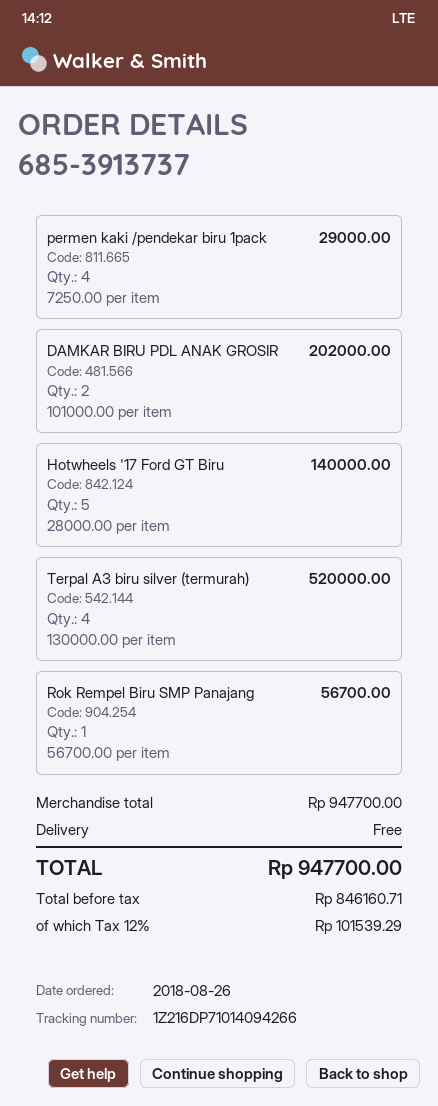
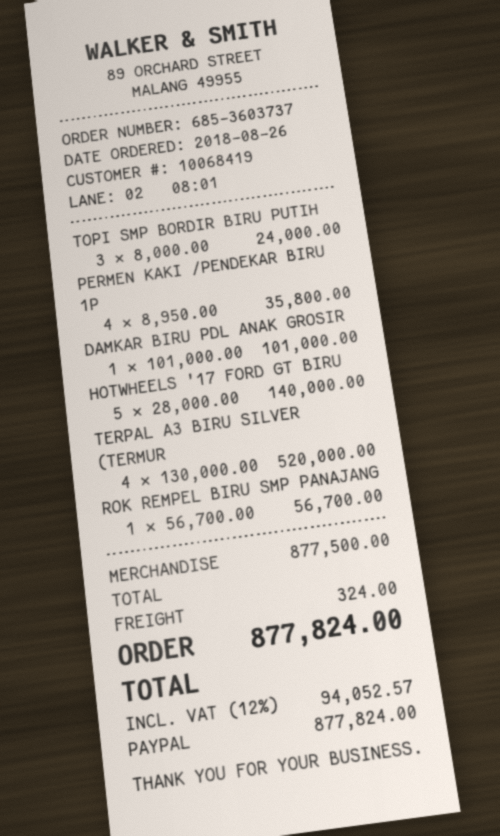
order number: 685-3913737 -> 685-3603737
permen kaki /pendekar biru 1pack: 4 x 7250.00 = 29000.00 -> 4 x 8950.00 = 35800.00
DAMKAR BIRU PDL ANAK GROSIR: 2 x 101000.00 = 202000.00 -> 1 x 101000.00 = 101000.00
TOPI SMP BORDIR BIRU PUTIH: none -> 3 x 8000.00 = 24000.00
subtotal: 947700.00 -> 877500.00
shipping: 0.00 -> 324.00
tax: 12% = 101539.29 -> 12% = 94052.57
total: 947700.00 -> 877824.00

